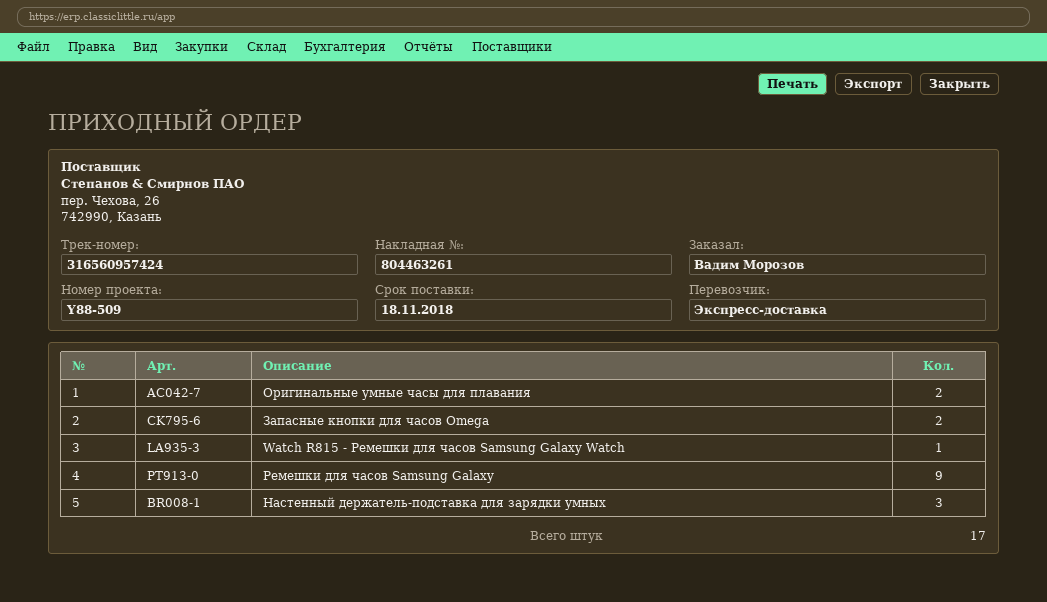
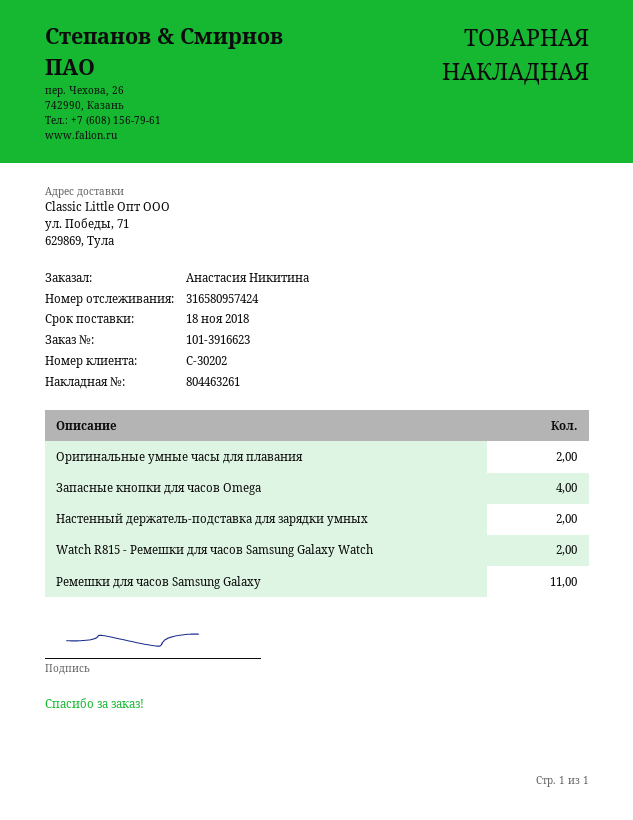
ordered by: Вадим Морозов -> Анастасия Никитина
tracking number: 316560957424 -> 316580957424
Запасные кнопки для часов Omega: 2 -> 4
Watch R815 - Ремешки для часов Samsung Galaxy Watch: 1 -> 2
Ремешки для часов Samsung Galaxy: 9 -> 11
Настенный держатель-подставка для зарядки умных: 3 -> 2

